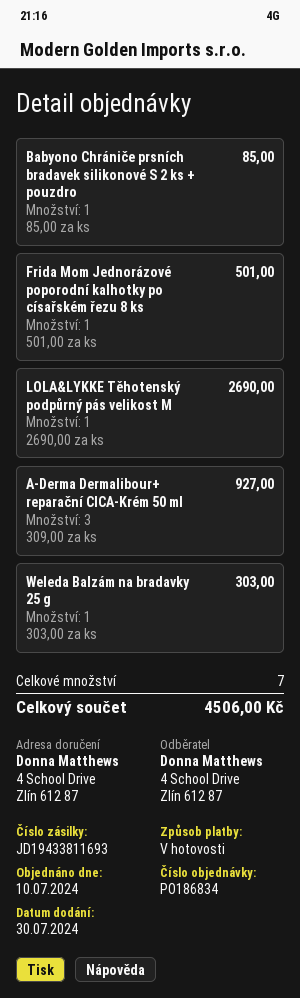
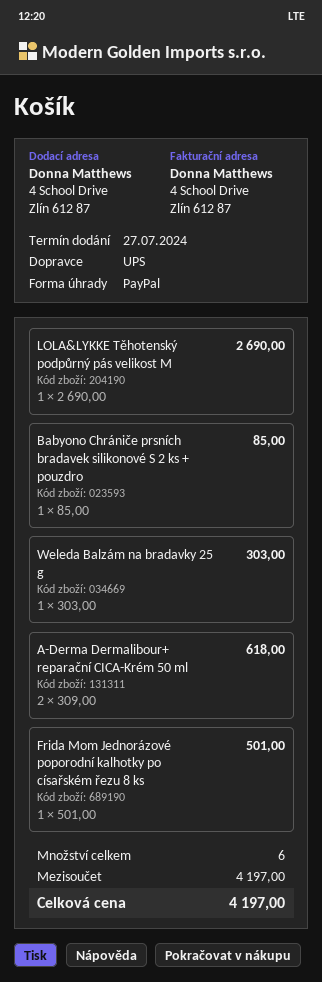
delivery date: 2024-07-30 -> 2024-07-27
payment method: cash -> PayPal
A-Derma Dermalibour+ reparační CICA-Krém 50 ml: 3 x 309.00 = 927.00 -> 2 x 309.00 = 618.00
total quantity: 7 -> 6
total: 4506.00 -> 4197.00

